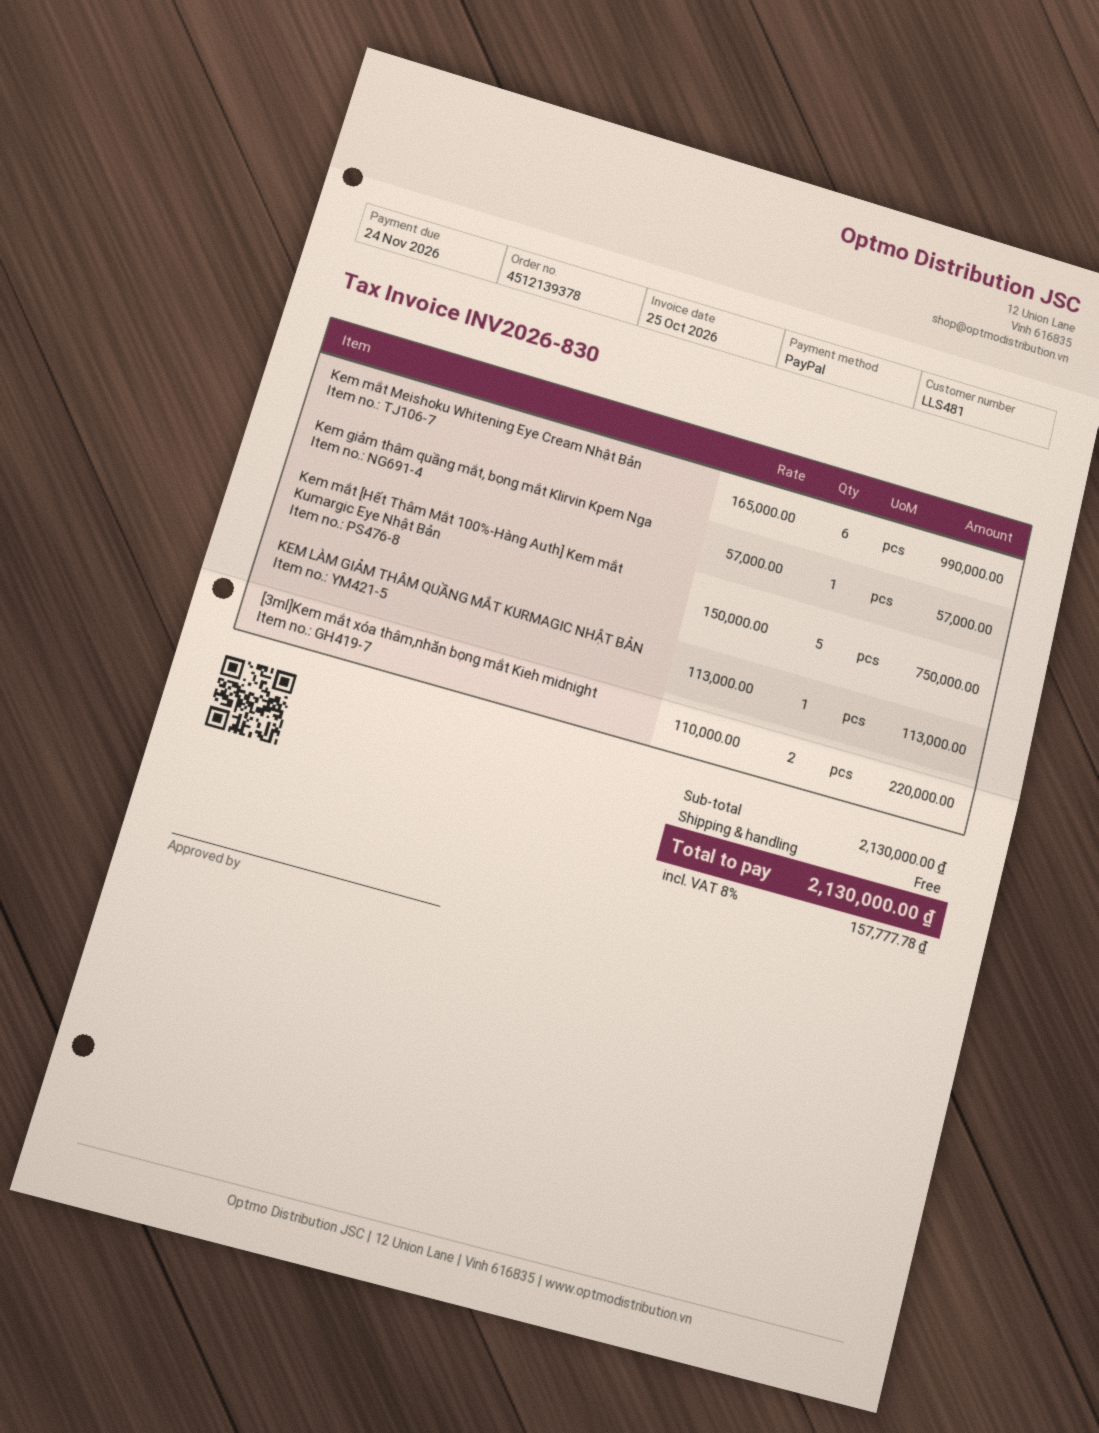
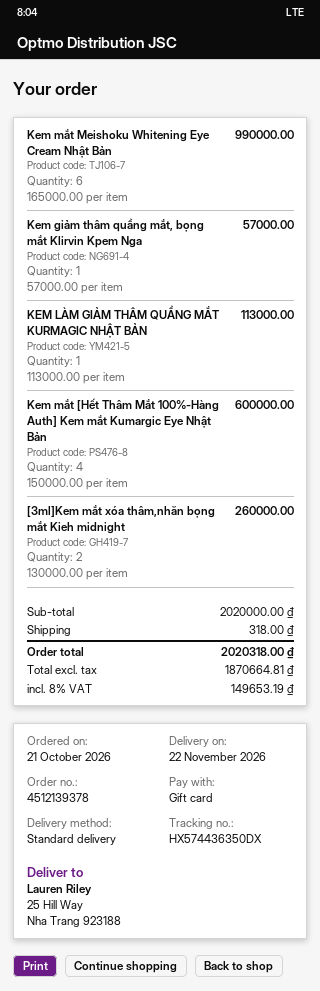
payment method: PayPal -> gift card
Kem mắt [Hết Thâm Mắt 100%-Hàng Auth] Kem mắt Kumargic Eye Nhật Bản: 5 x 150000.00 = 750000.00 -> 4 x 150000.00 = 600000.00
[3ml]Kem mắt xóa thâm,nhăn bọng mắt Kieh midnight: 2 x 110000.00 = 220000.00 -> 2 x 130000.00 = 260000.00
subtotal: 2130000.00 -> 2020000.00
shipping: 0.00 -> 318.00
tax: 8% = 157777.78 -> 8% = 149653.19
total: 2130000.00 -> 2020318.00

